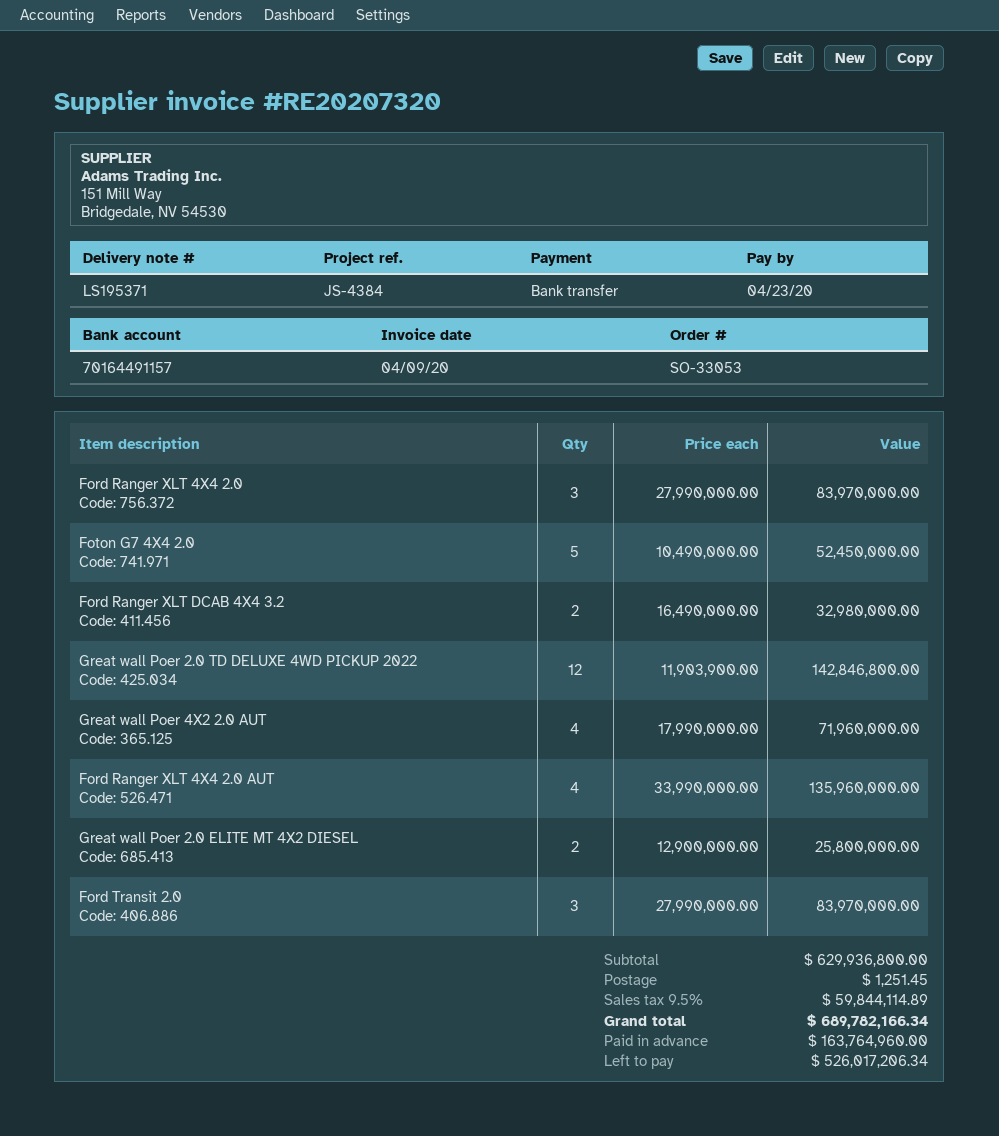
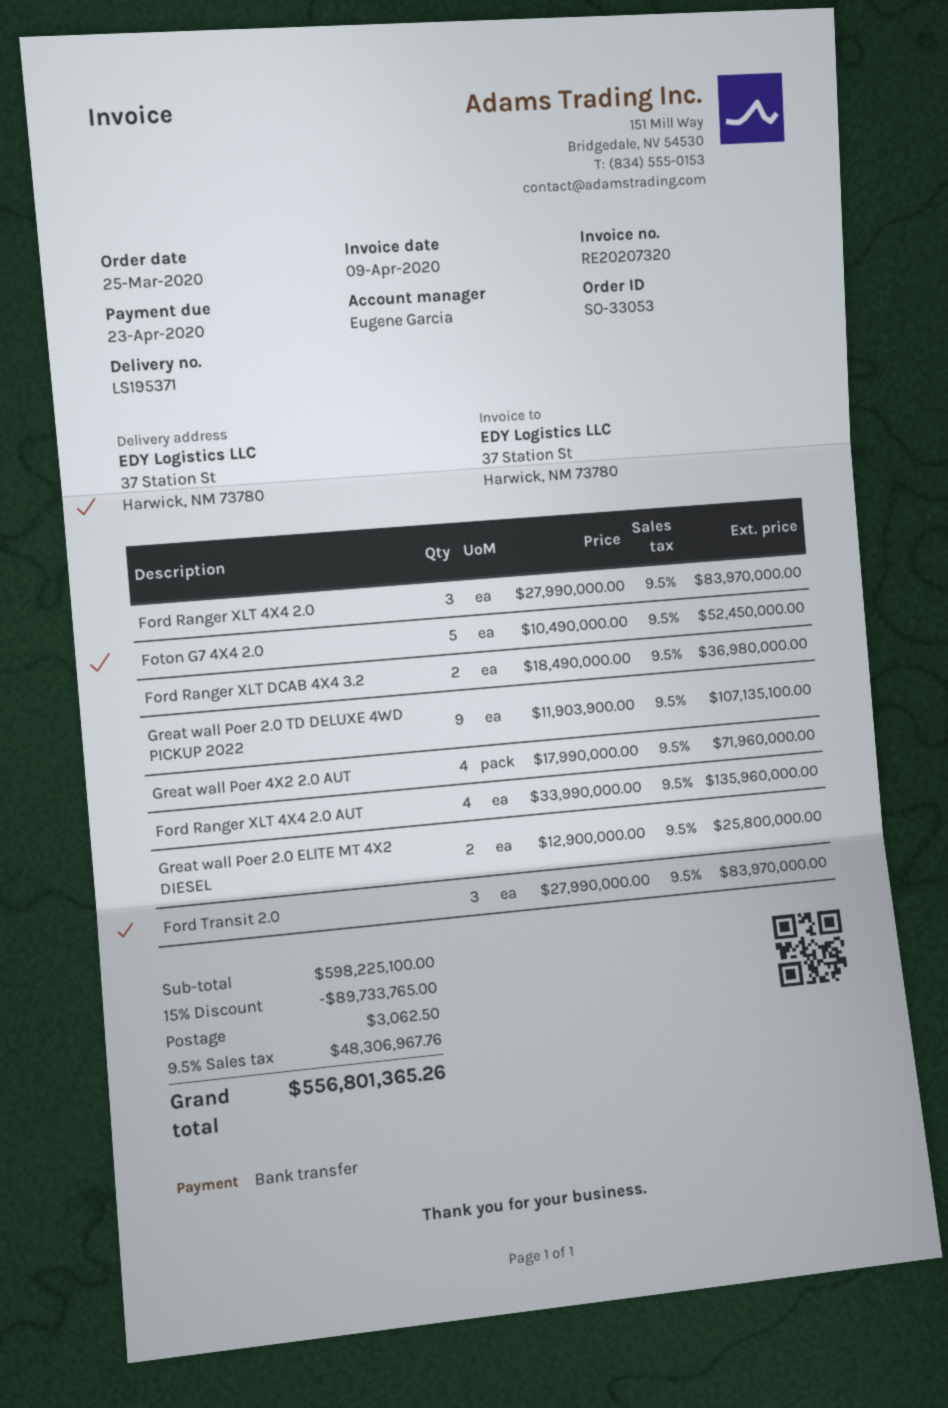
Ford Ranger XLT DCAB 4X4 3.2: 2 x 16490000.00 = 32980000.00 -> 2 x 18490000.00 = 36980000.00
Great wall Poer 2.0 TD DELUXE 4WD PICKUP 2022: 12 x 11903900.00 = 142846800.00 -> 9 x 11903900.00 = 107135100.00
subtotal: 629936800.00 -> 598225100.00
discount: none -> 15% = 89733765.00
shipping: 1251.45 -> 3062.50
tax: 9.5% = 59844114.89 -> 9.5% = 48306967.76
total: 689782166.34 -> 556801365.26

